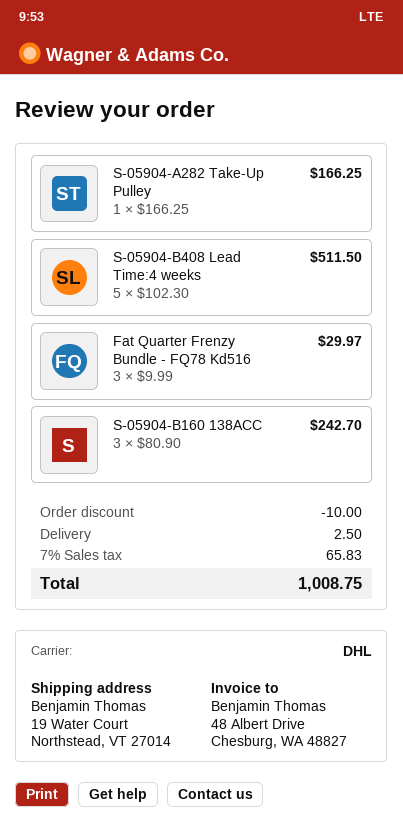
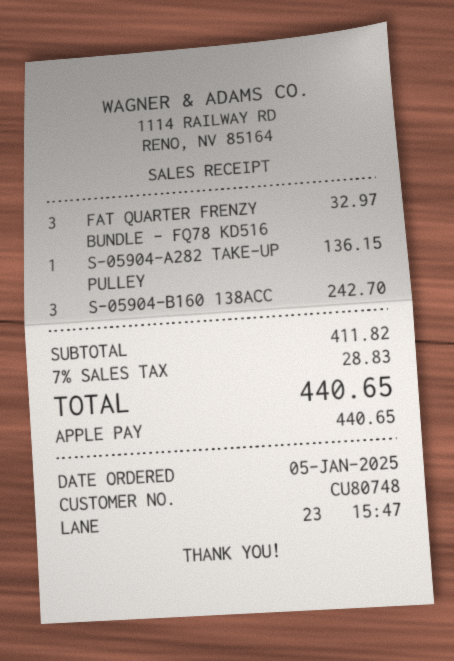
S-05904-A282 Take-Up Pulley: 1 for 166.25 -> 1 for 136.15
S-05904-B408 Lead Time:4 weeks: 5 for 511.50 -> none
Fat Quarter Frenzy Bundle - FQ78 Kd516: 3 for 29.97 -> 3 for 32.97
discount: 10.00 -> none
shipping: 2.50 -> none
tax: 7% = 65.83 -> 7% = 28.83
total: 1008.75 -> 440.65

